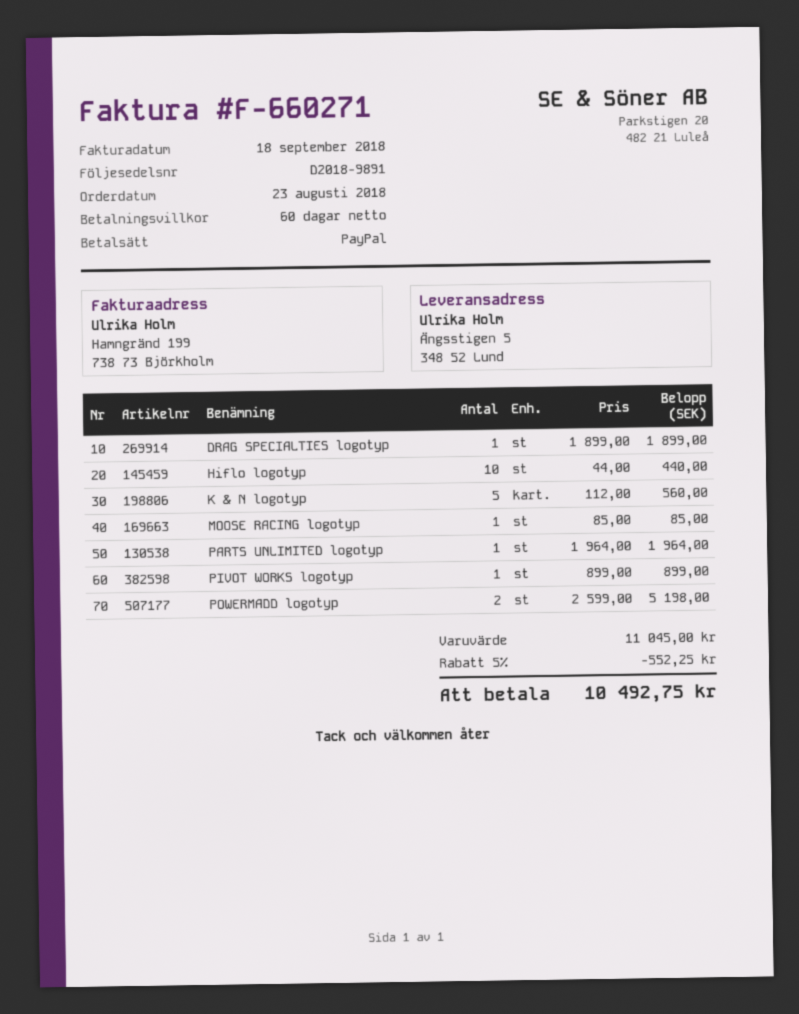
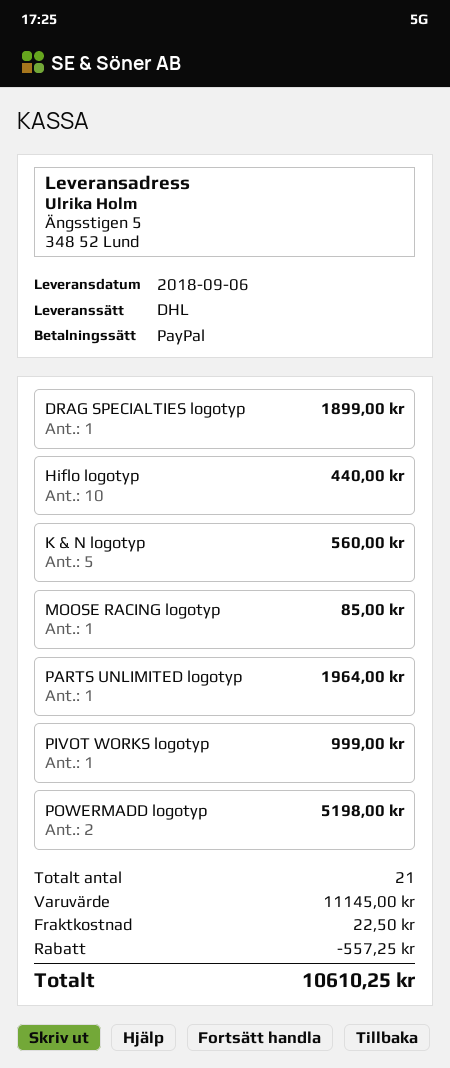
PIVOT WORKS logotyp: 1 for 899.00 -> 1 for 999.00
subtotal: 11045.00 -> 11145.00
discount: 552.25 -> 557.25
shipping: none -> 22.50
total: 10492.75 -> 10610.25

